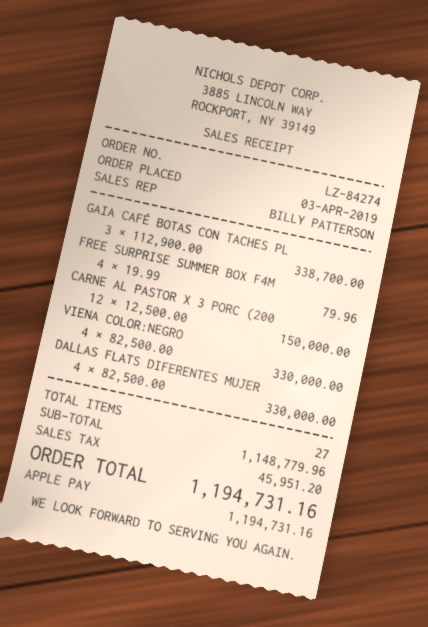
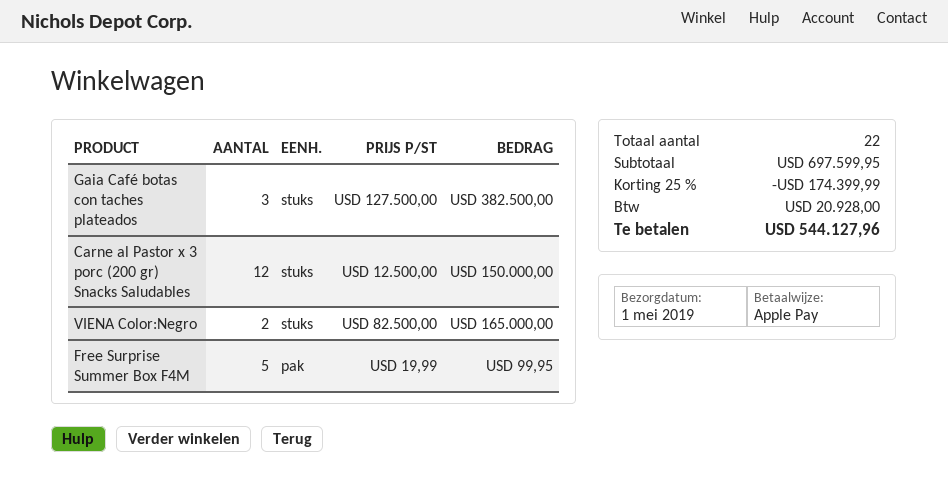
GAIA CAFÉ BOTAS CON TACHES PL: 3 x 112900.00 = 338700.00 -> 3 x 127500.00 = 382500.00
FREE SURPRISE SUMMER BOX F4M: 4 x 19.99 = 79.96 -> 5 x 19.99 = 99.95
VIENA COLOR:NEGRO: 4 x 82500.00 = 330000.00 -> 2 x 82500.00 = 165000.00
DALLAS FLATS DIFERENTES MUJER: 4 x 82500.00 = 330000.00 -> none
total quantity: 27 -> 22
subtotal: 1148779.96 -> 697599.95
discount: none -> 25% = 174399.99
tax: 45951.20 -> 20928.00
total: 1194731.16 -> 544127.96

